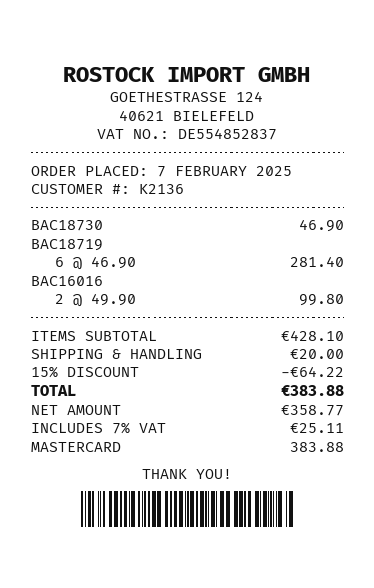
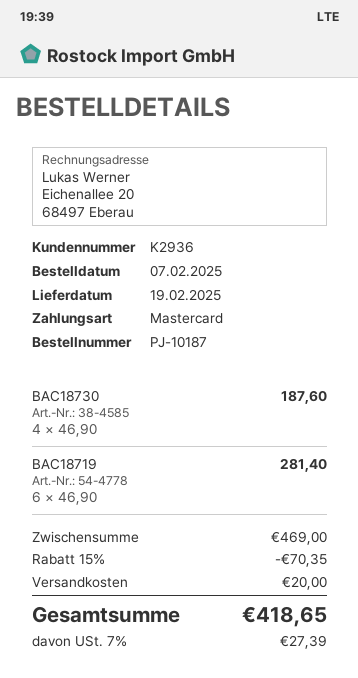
customer number: K2136 -> K2936
BAC18730: 1 x 46.90 = 46.90 -> 4 x 46.90 = 187.60
BAC16016: 2 x 49.90 = 99.80 -> none
subtotal: 428.10 -> 469.00
discount: 15% = 64.22 -> 15% = 70.35
tax: 7% = 25.11 -> 7% = 27.39
total: 383.88 -> 418.65

